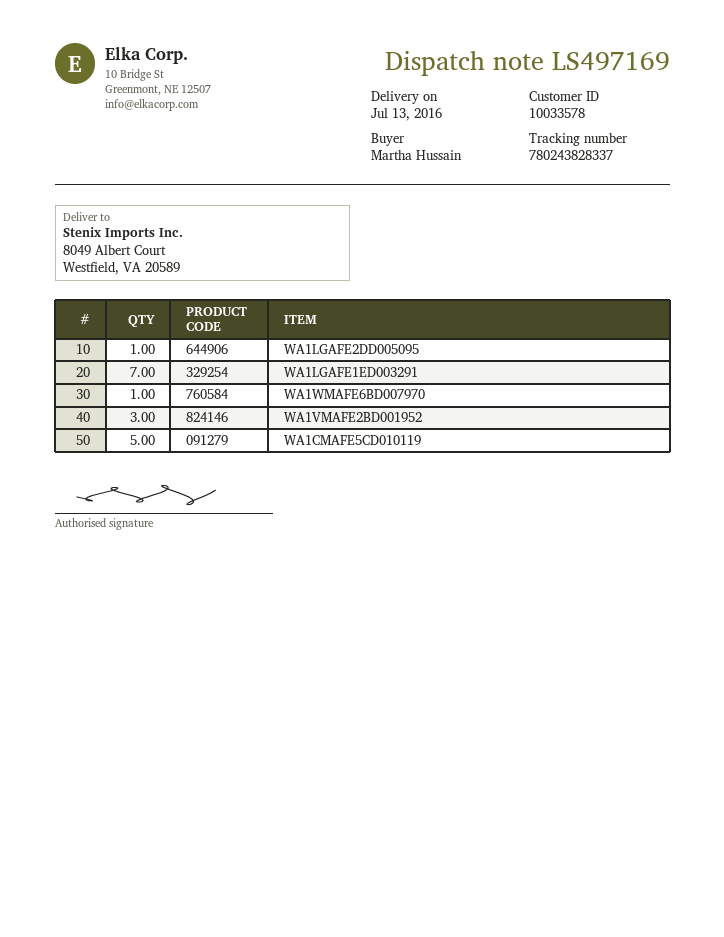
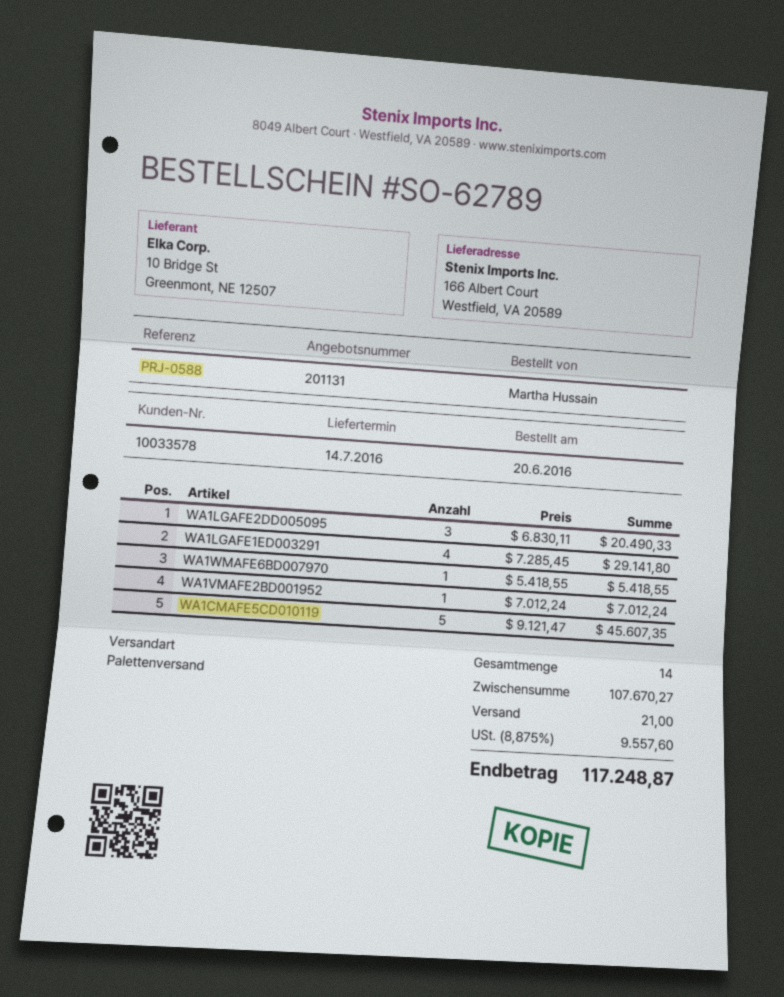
delivery date: 2016-07-13 -> 2016-07-14
ship to: 8049 Albert Court, Westfield, VA 20589 -> 166 Albert Court, Westfield, VA 20589
WA1LGAFE2DD005095: 1 -> 3
WA1LGAFE1ED003291: 7 -> 4
WA1VMAFE2BD001952: 3 -> 1

